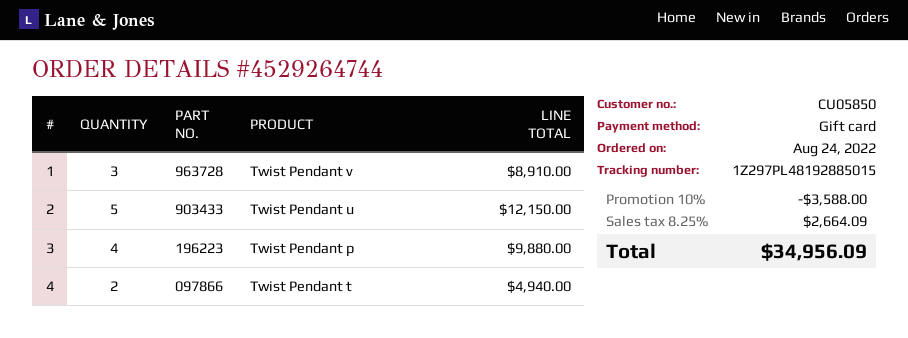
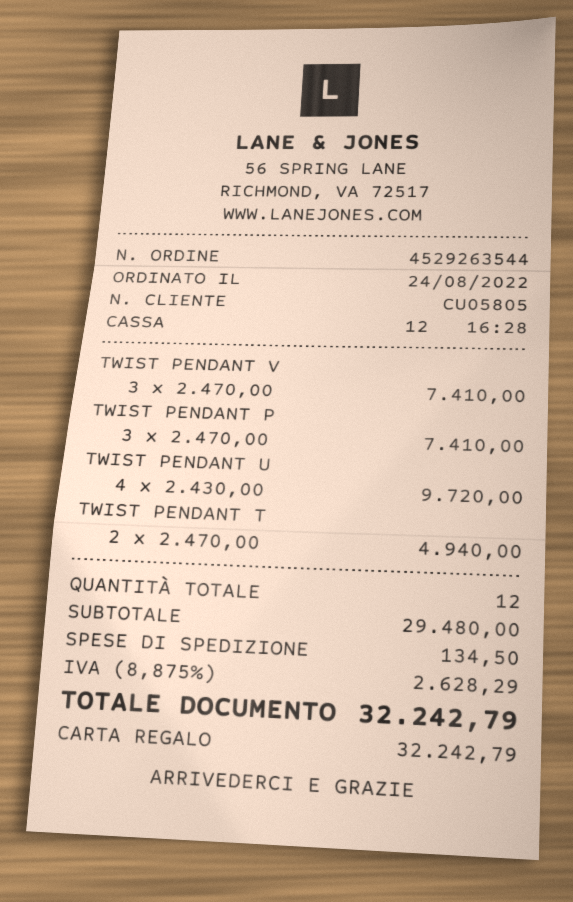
order number: 4529264744 -> 4529263544
customer number: CU05850 -> CU05805
Twist Pendant v: 3 for 8910.00 -> 3 for 7410.00
Twist Pendant u: 5 for 12150.00 -> 4 for 9720.00
Twist Pendant p: 4 for 9880.00 -> 3 for 7410.00
discount: 10% = 3588.00 -> none
shipping: none -> 134.50
tax: 8.25% = 2664.09 -> 8.875% = 2628.29
total: 34956.09 -> 32242.79

